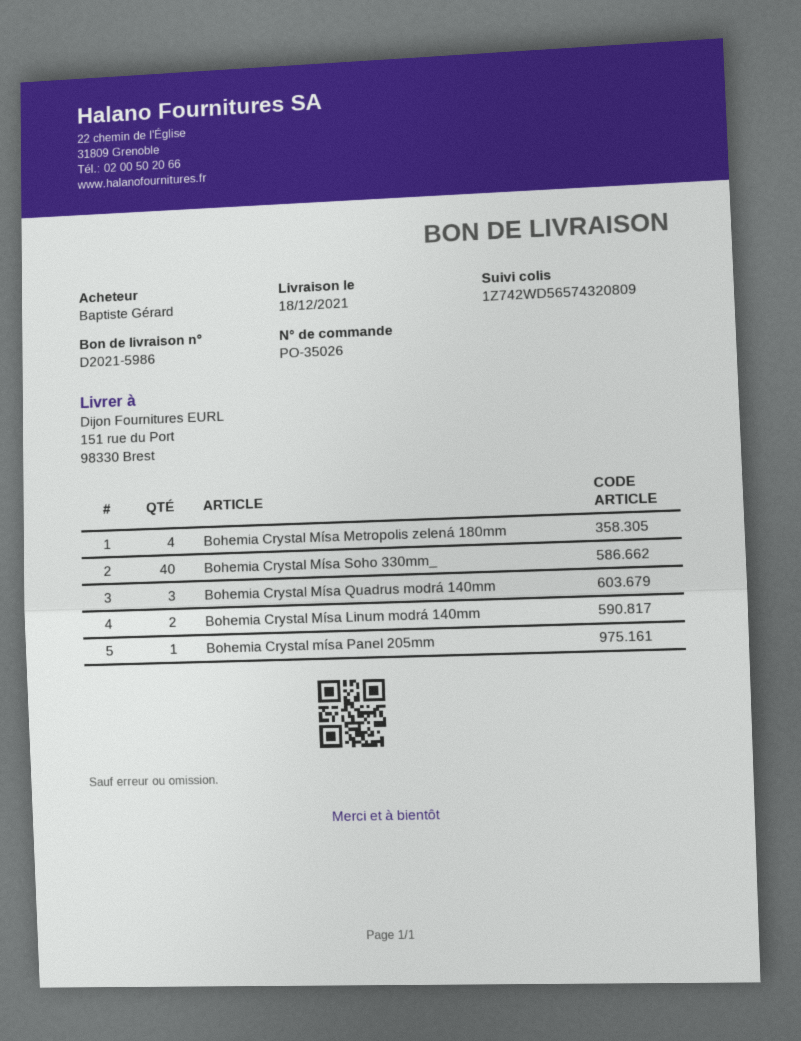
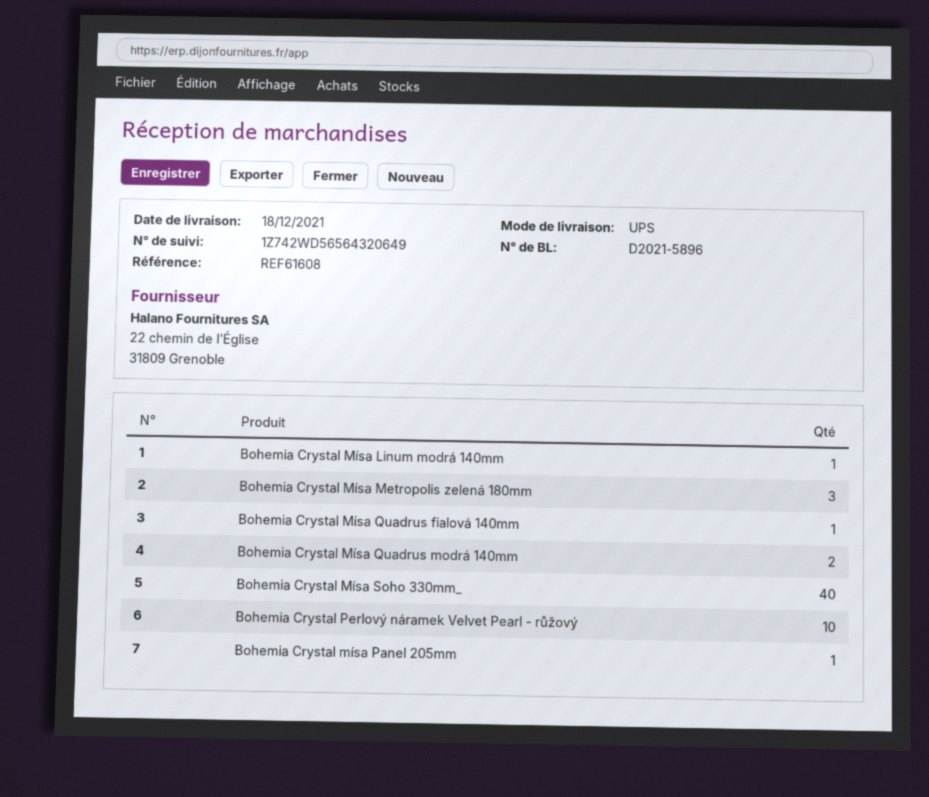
delivery note number: D2021-5986 -> D2021-5896
tracking number: 1Z742WD56574320809 -> 1Z742WD56564320649
Bohemia Crystal Mísa Metropolis zelená 180mm: 4 -> 3
Bohemia Crystal Mísa Quadrus modrá 140mm: 3 -> 2
Bohemia Crystal Mísa Linum modrá 140mm: 2 -> 1
Bohemia Crystal Mísa Quadrus fialová 140mm: none -> 1
Bohemia Crystal Perlový náramek Velvet Pearl - růžový: none -> 10

